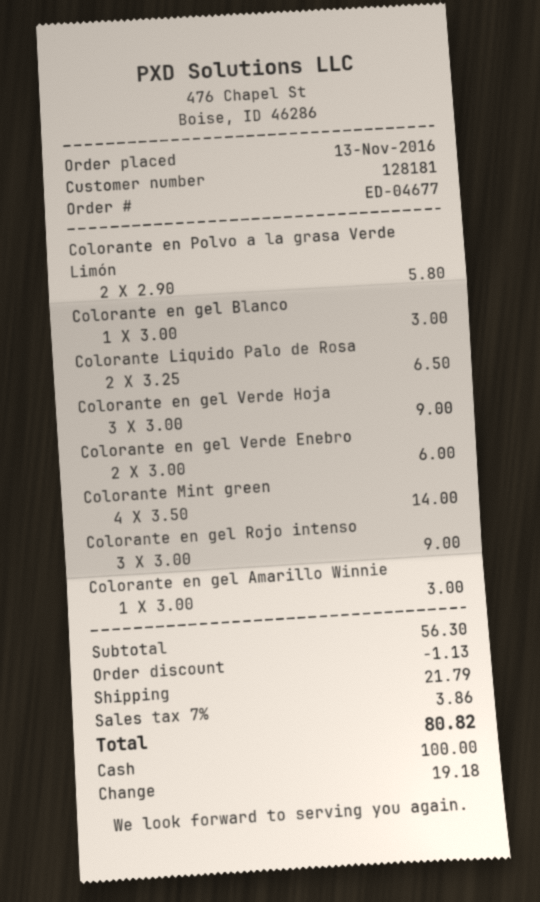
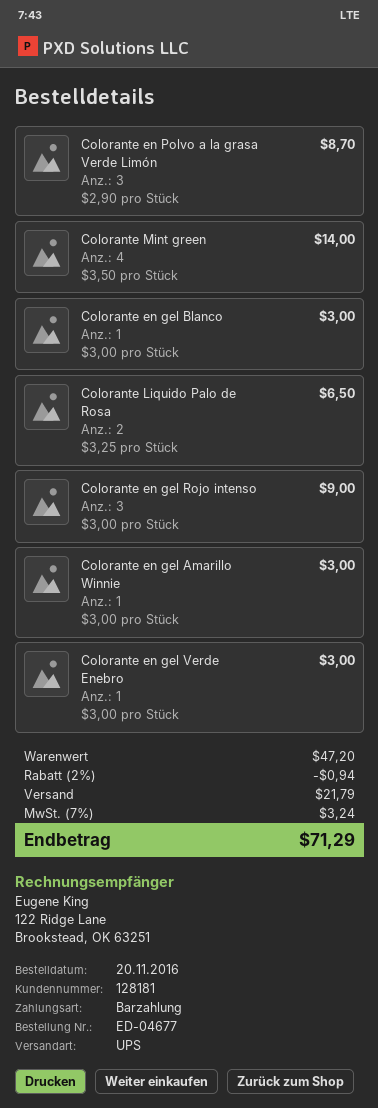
order date: 2016-11-13 -> 2016-11-20
Colorante en Polvo a la grasa Verde Limón: 2 x 2.90 = 5.80 -> 3 x 2.90 = 8.70
Colorante en gel Verde Hoja: 3 x 3.00 = 9.00 -> none
Colorante en gel Verde Enebro: 2 x 3.00 = 6.00 -> 1 x 3.00 = 3.00
subtotal: 56.30 -> 47.20
discount: 1.13 -> 0.94
tax: 7% = 3.86 -> 7% = 3.24
total: 80.82 -> 71.29

